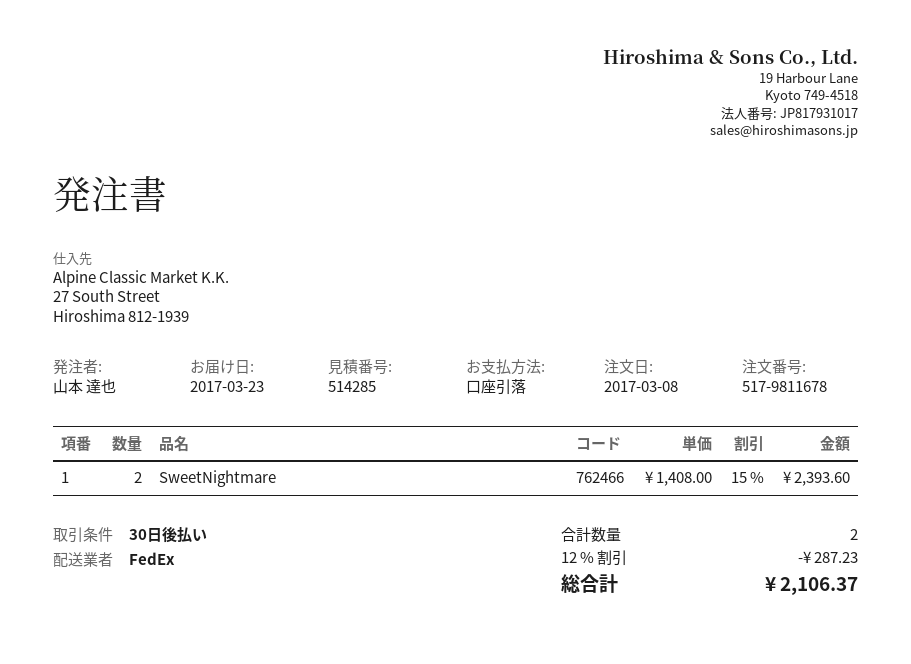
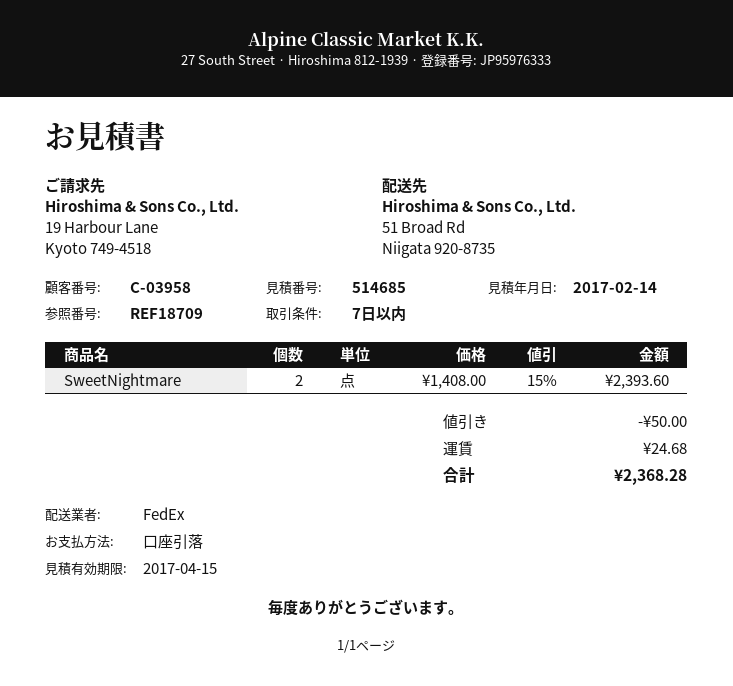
quote number: 514285 -> 514685
payment terms: 30 days -> 7 days
discount: 287.23 -> 50.00
shipping: none -> 24.68
total: 2106.37 -> 2368.28

